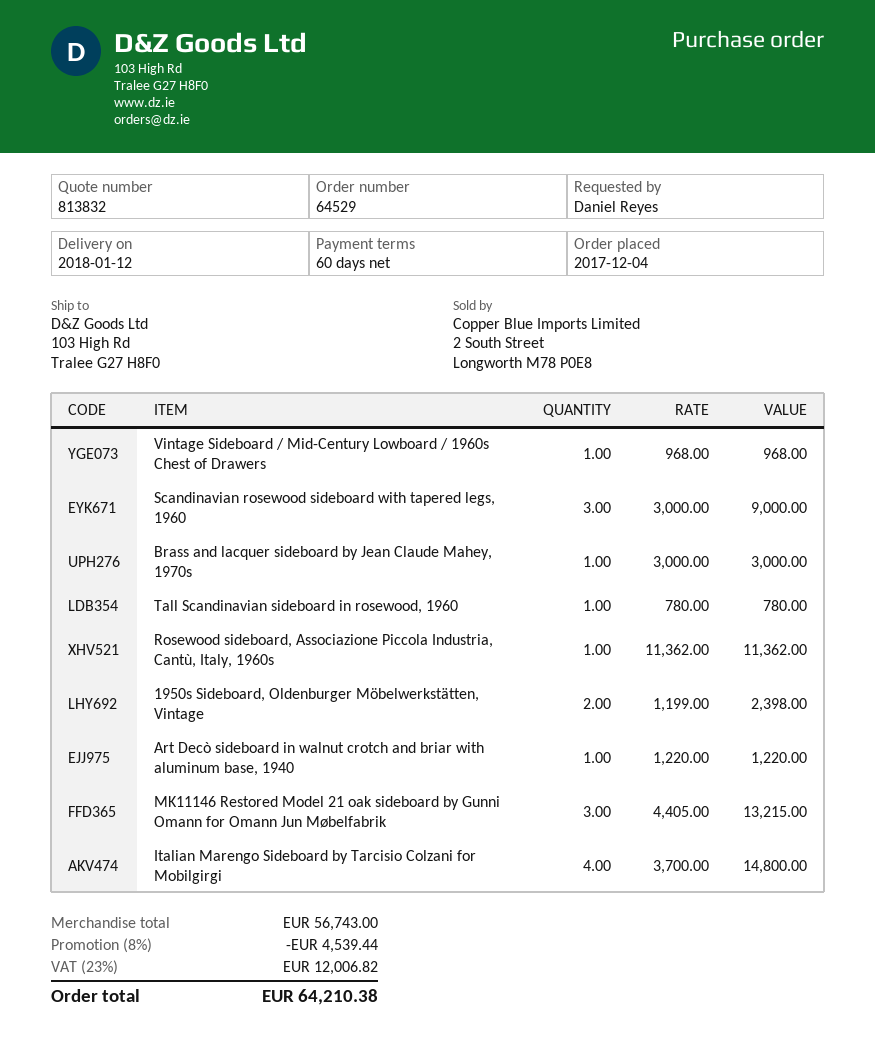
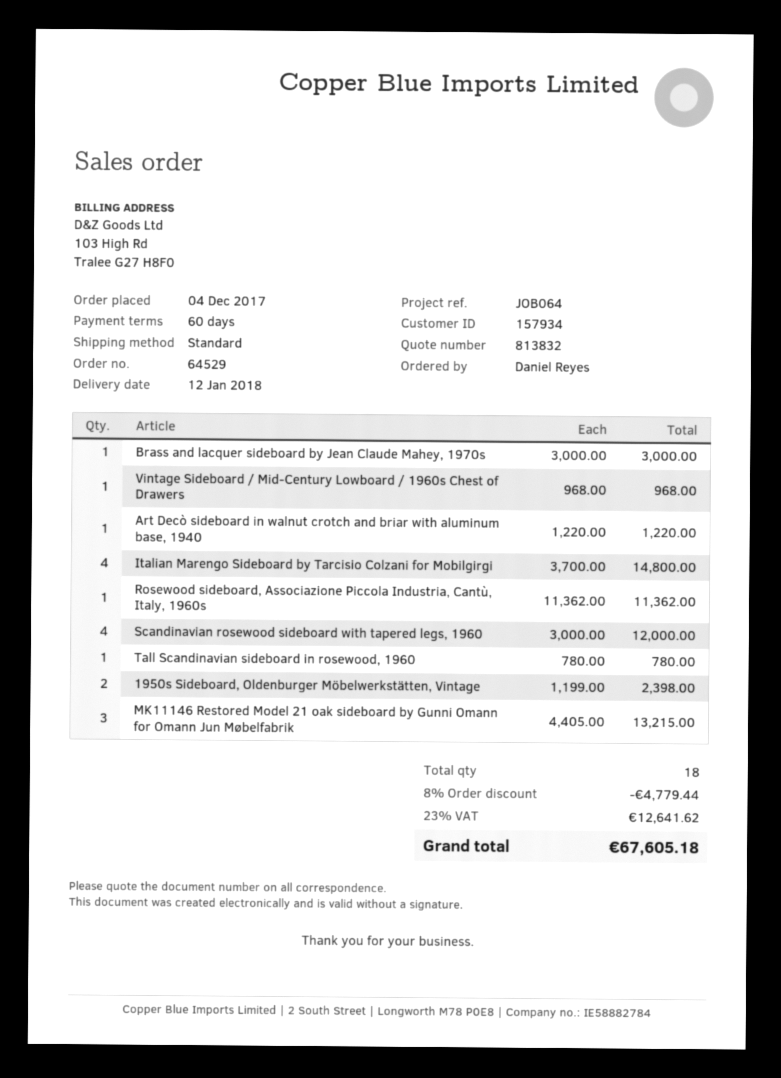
Scandinavian rosewood sideboard with tapered legs, 1960: 3 x 3000.00 = 9000.00 -> 4 x 3000.00 = 12000.00
discount: 8% = 4539.44 -> 8% = 4779.44
tax: 23% = 12006.82 -> 23% = 12641.62
total: 64210.38 -> 67605.18

